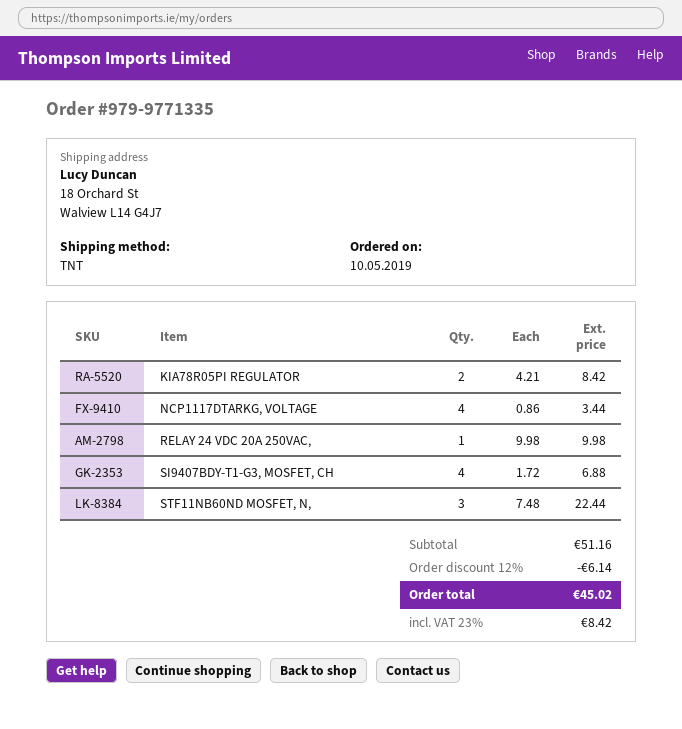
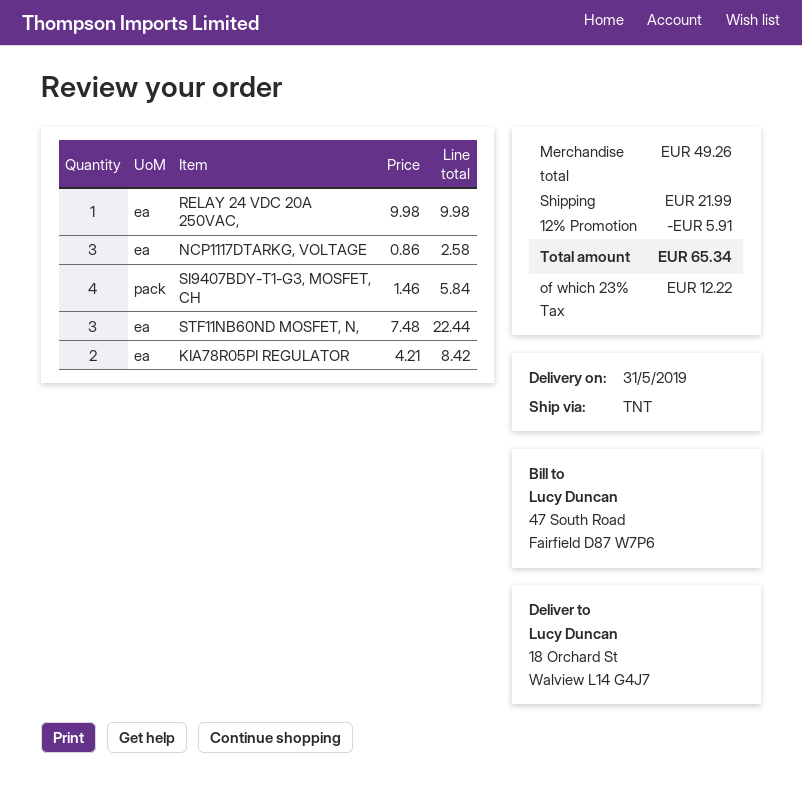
NCP1117DTARKG, VOLTAGE: 4 x 0.86 = 3.44 -> 3 x 0.86 = 2.58
SI9407BDY-T1-G3, MOSFET, CH: 4 x 1.72 = 6.88 -> 4 x 1.46 = 5.84
subtotal: 51.16 -> 49.26
discount: 12% = 6.14 -> 12% = 5.91
shipping: none -> 21.99
tax: 23% = 8.42 -> 23% = 12.22
total: 45.02 -> 65.34

